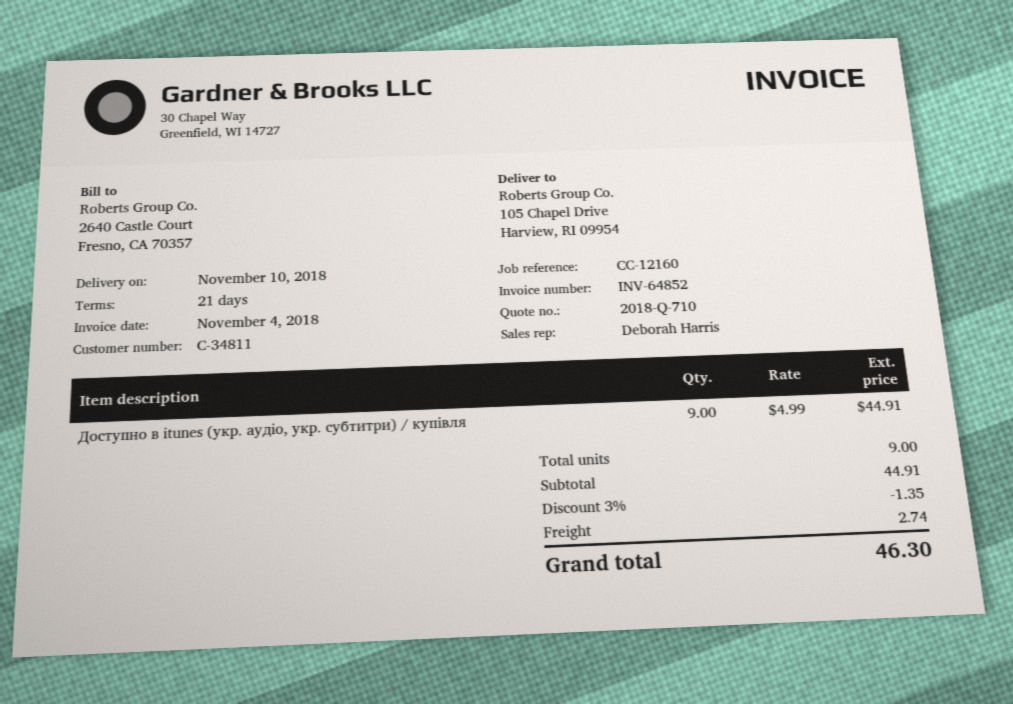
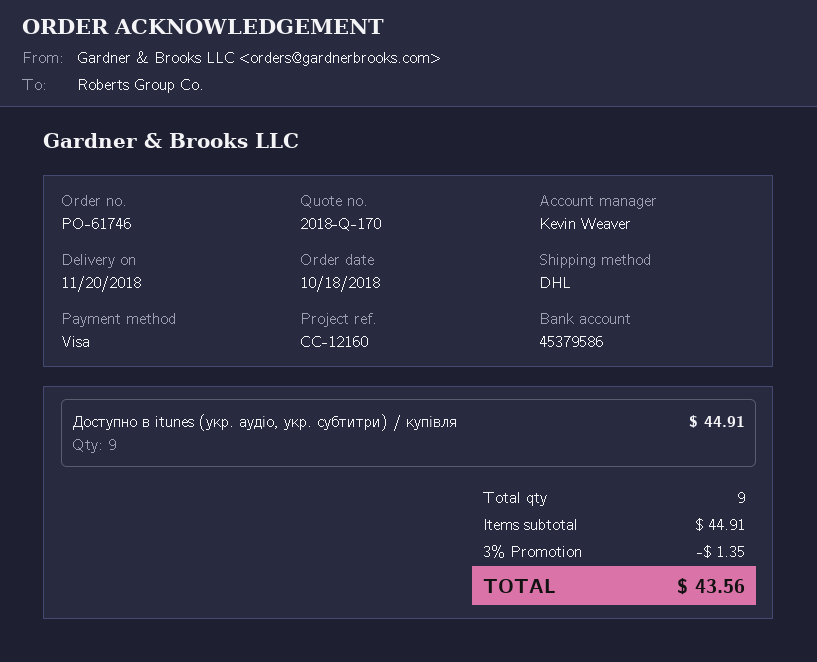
quote number: 2018-Q-710 -> 2018-Q-170
delivery date: 2018-11-10 -> 2018-11-20
sales rep: Deborah Harris -> Kevin Weaver
shipping: 2.74 -> none
total: 46.30 -> 43.56

